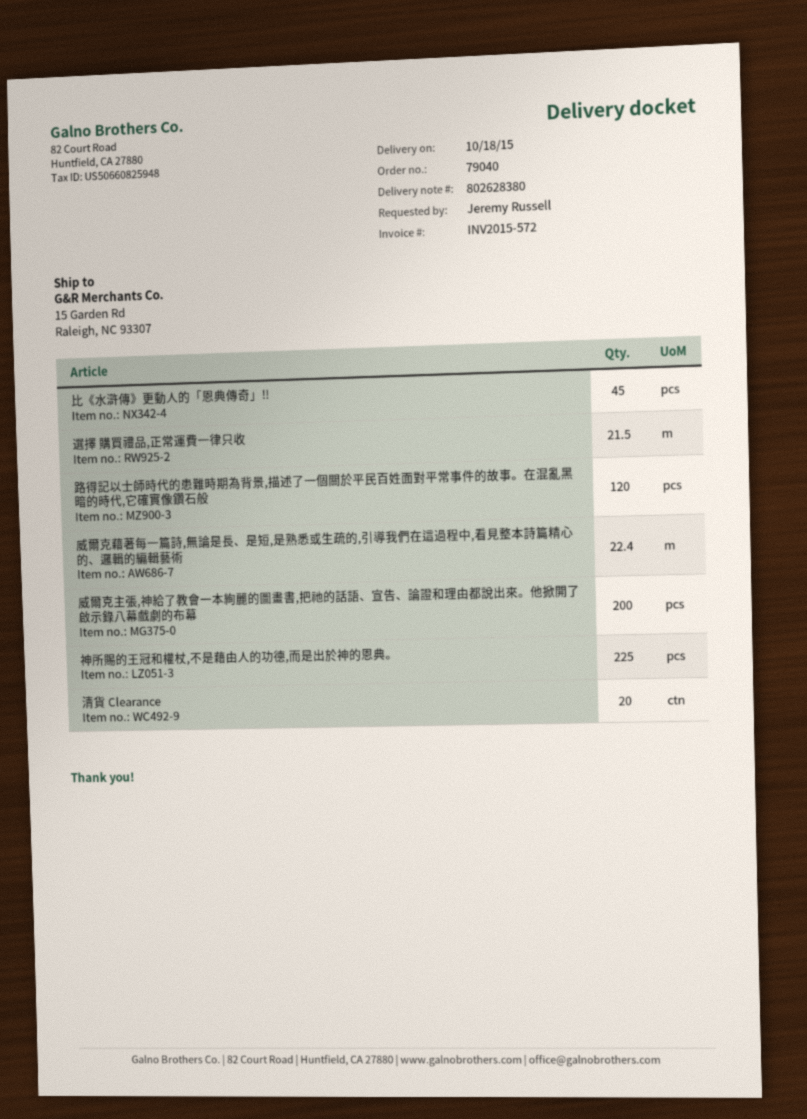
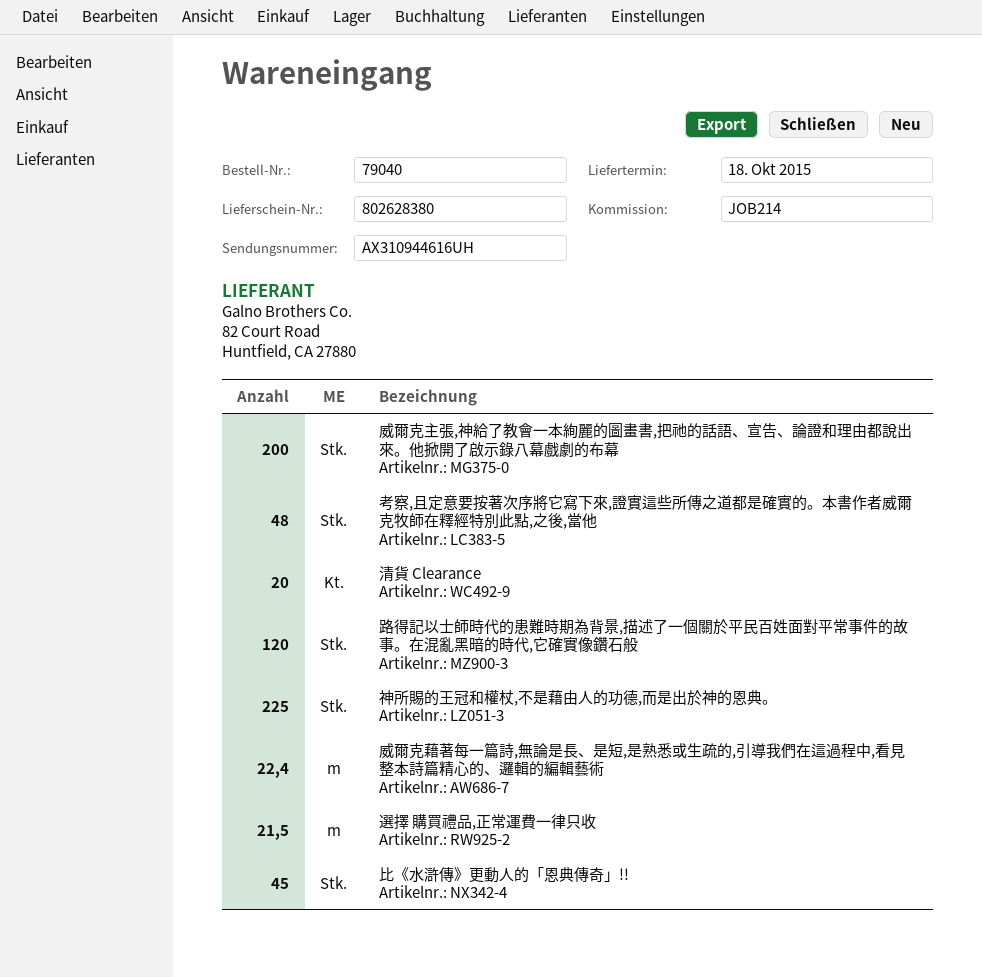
考察,且定意要按著次序將它寫下來,證實這些所傳之道都是確實的。本書作者威爾克牧師在釋經特別此點,之後,當他: none -> 48

